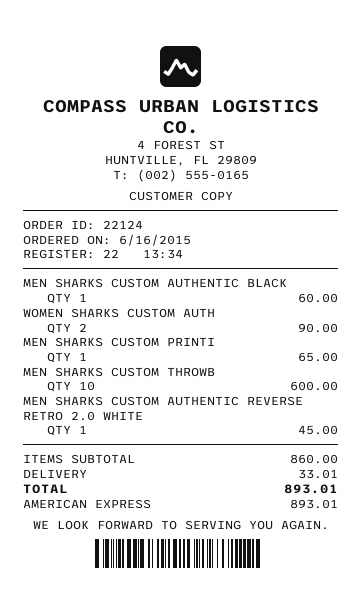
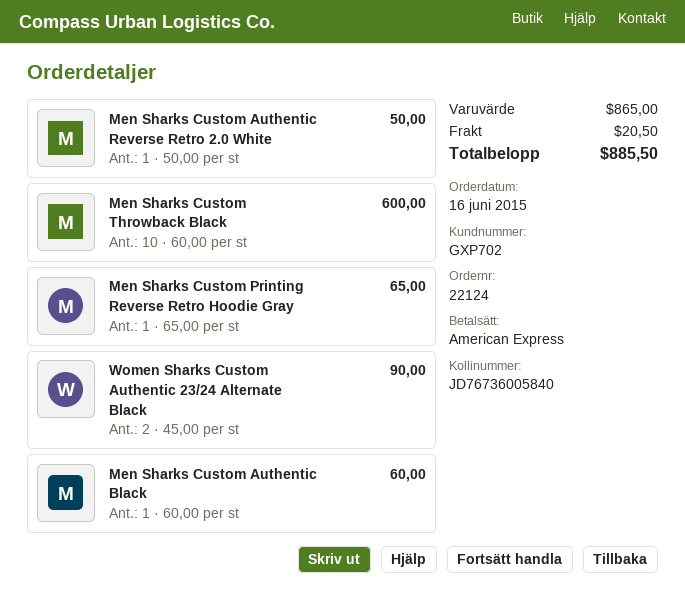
MEN SHARKS CUSTOM AUTHENTIC REVERSE RETRO 2.0 WHITE: 1 for 45.00 -> 1 for 50.00
subtotal: 860.00 -> 865.00
shipping: 33.01 -> 20.50
total: 893.01 -> 885.50

